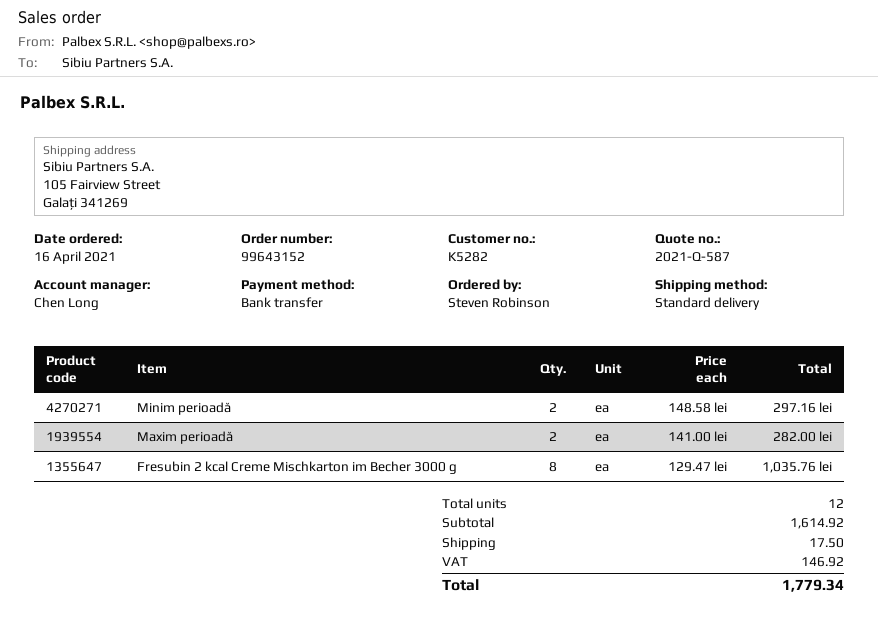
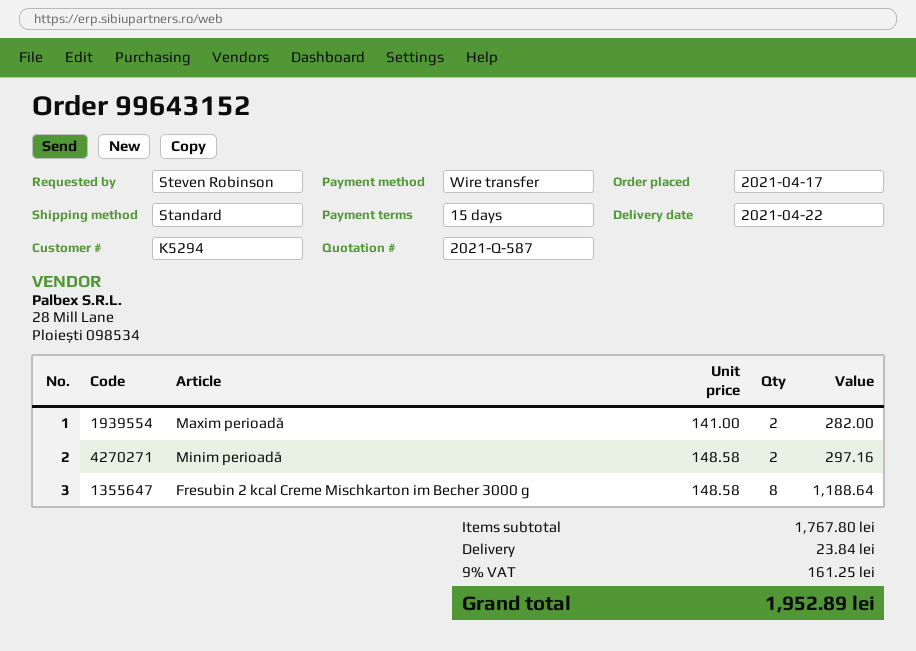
order date: 2021-04-16 -> 2021-04-17
customer number: K5282 -> K5294
Fresubin 2 kcal Creme Mischkarton im Becher 3000 g: 8 x 129.47 = 1035.76 -> 8 x 148.58 = 1188.64
subtotal: 1614.92 -> 1767.80
shipping: 17.50 -> 23.84
tax: 146.92 -> 161.25
total: 1779.34 -> 1952.89

